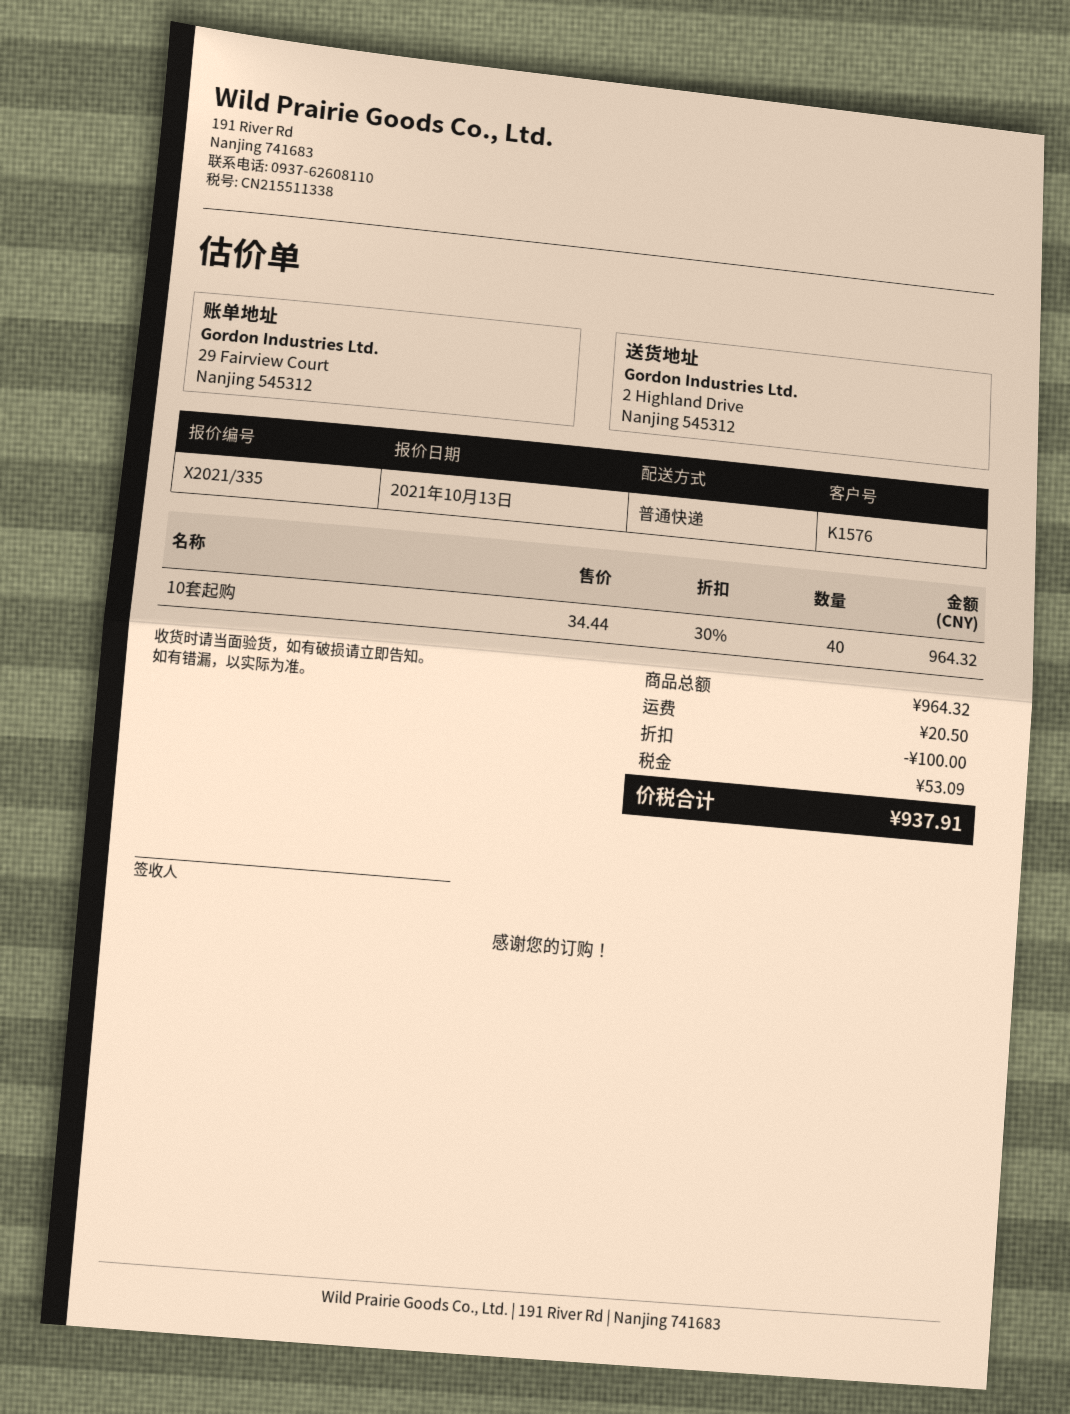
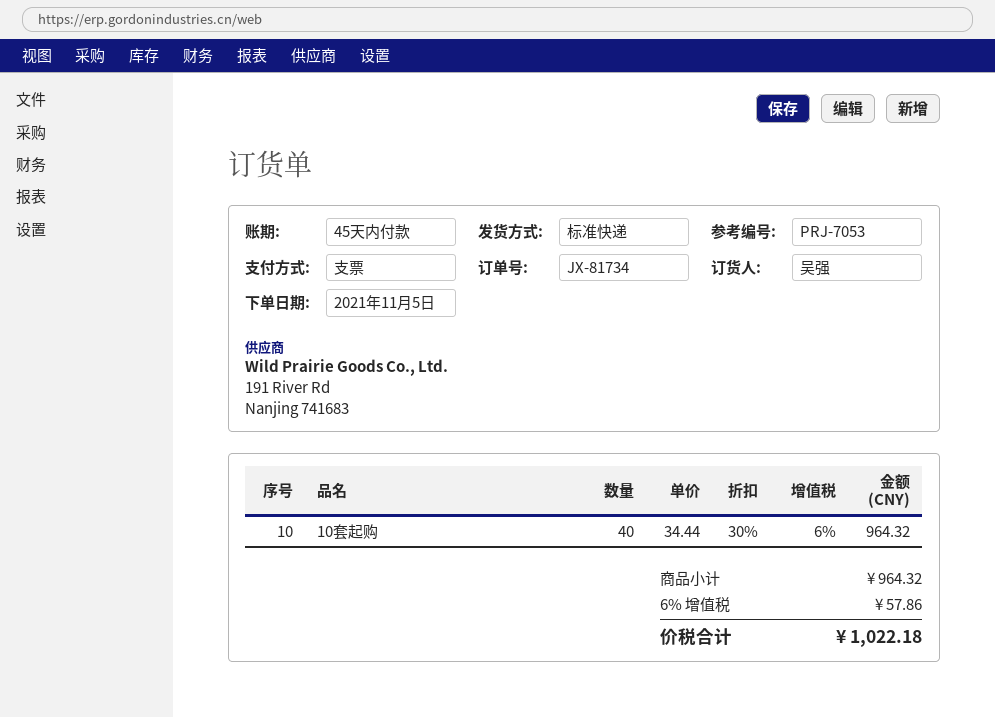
discount: 100.00 -> none
shipping: 20.50 -> none
tax: 53.09 -> 57.86
total: 937.91 -> 1022.18

